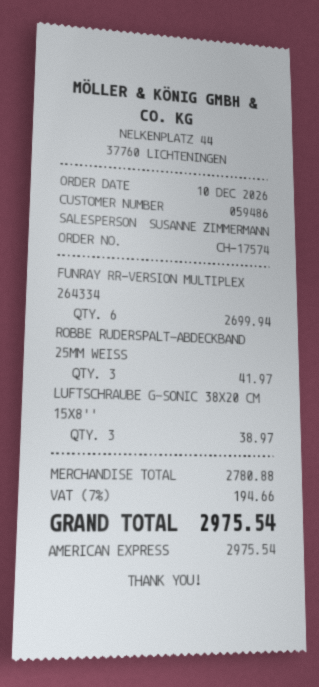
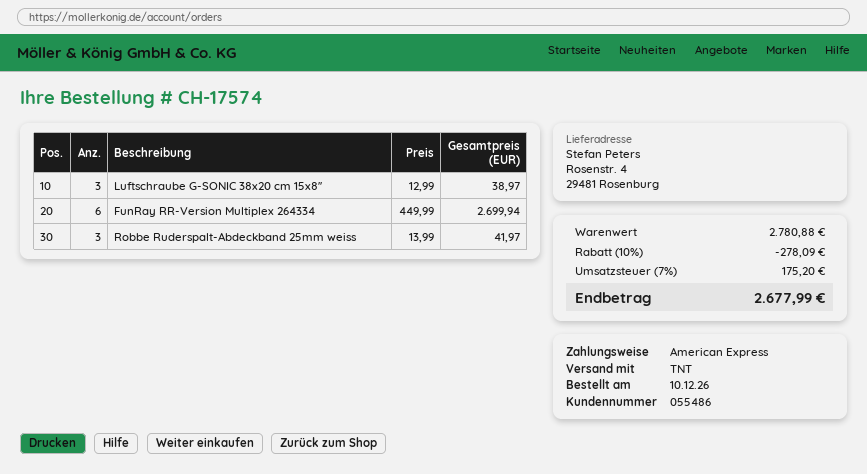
customer number: 059486 -> 055486
discount: none -> 10% = 278.09
tax: 7% = 194.66 -> 7% = 175.20
total: 2975.54 -> 2677.99

